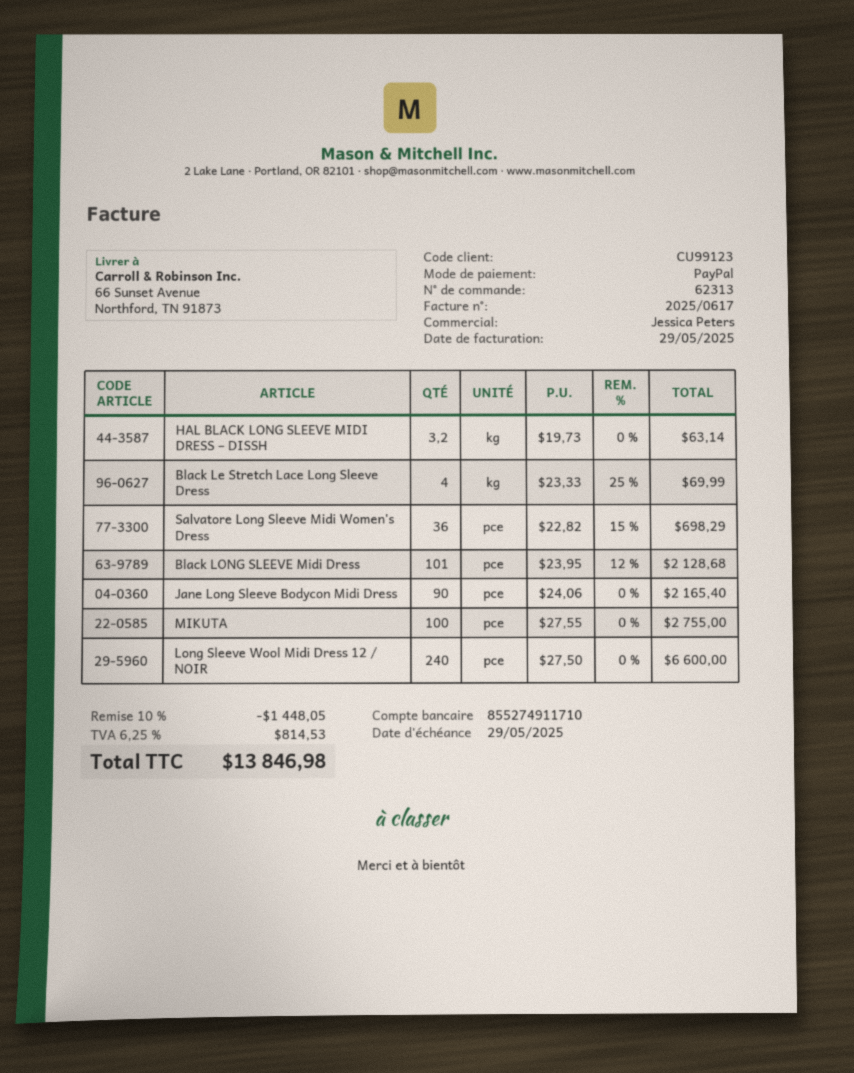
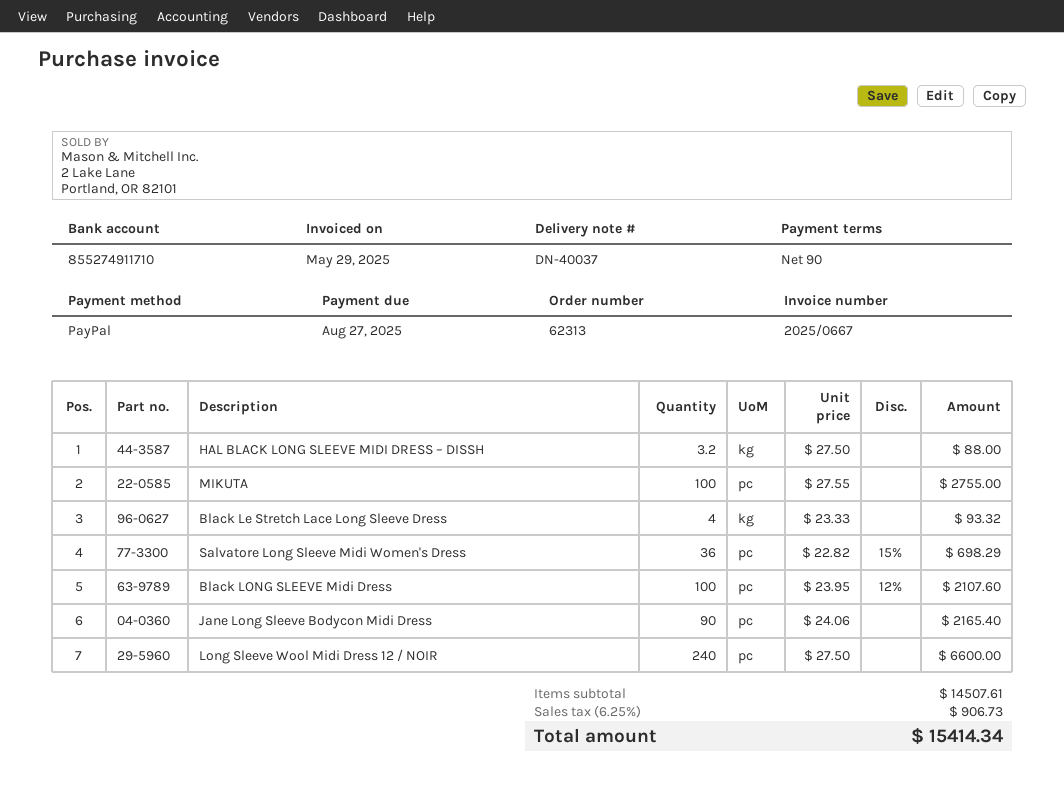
invoice number: 2025/0617 -> 2025/0667
due date: 2025-05-29 -> 2025-08-27
HAL BLACK LONG SLEEVE MIDI DRESS – DISSH: 3.2 x 19.73 = 63.14 -> 3.2 x 27.50 = 88.00
Black Le Stretch Lace Long Sleeve Dress: 4 x 23.33 - 25% = 69.99 -> 4 x 23.33 = 93.32
Black LONG SLEEVE Midi Dress: 101 x 23.95 - 12% = 2128.68 -> 100 x 23.95 - 12% = 2107.60
discount: 10% = 1448.05 -> none
tax: 6.25% = 814.53 -> 6.25% = 906.73
total: 13846.98 -> 15414.34

